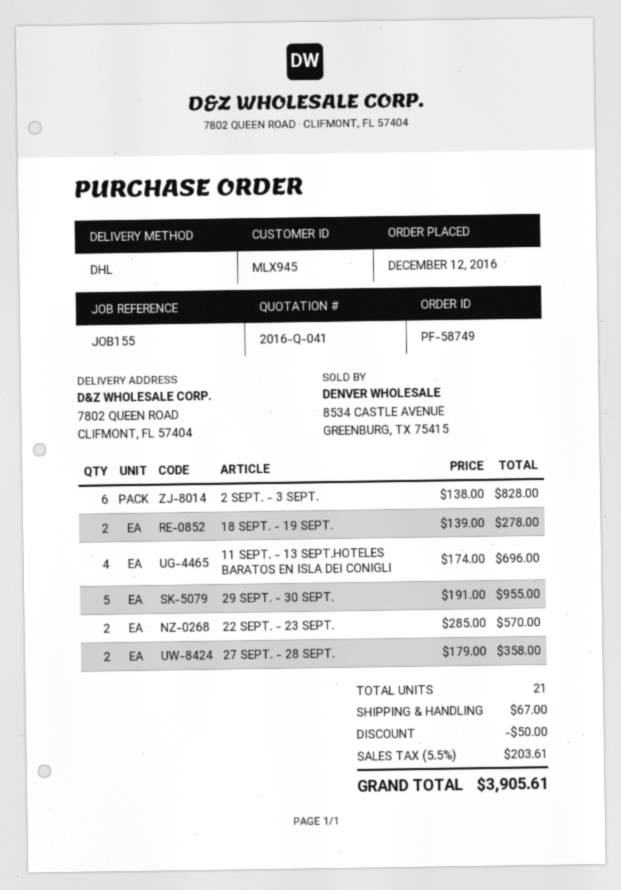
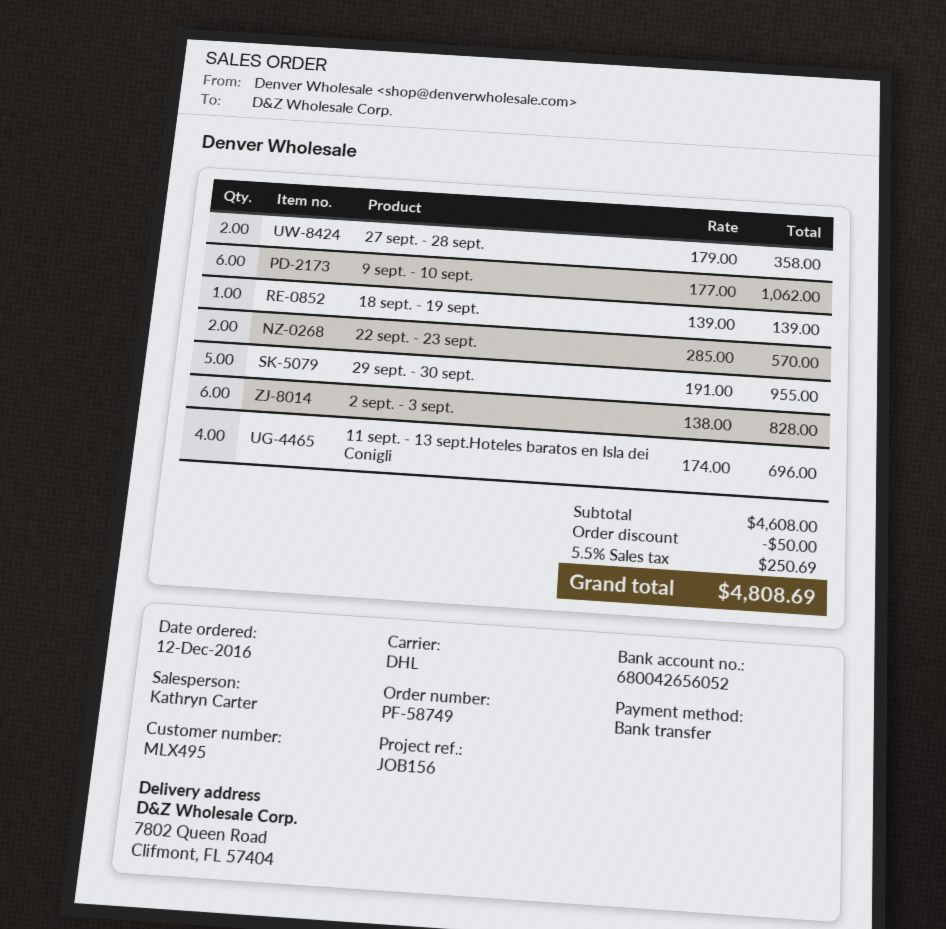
customer number: MLX945 -> MLX495
reference: JOB155 -> JOB156
18 SEPT. - 19 SEPT.: 2 x 139.00 = 278.00 -> 1 x 139.00 = 139.00
9 sept. - 10 sept.: none -> 6 x 177.00 = 1062.00
shipping: 67.00 -> none
tax: 5.5% = 203.61 -> 5.5% = 250.69
total: 3905.61 -> 4808.69

